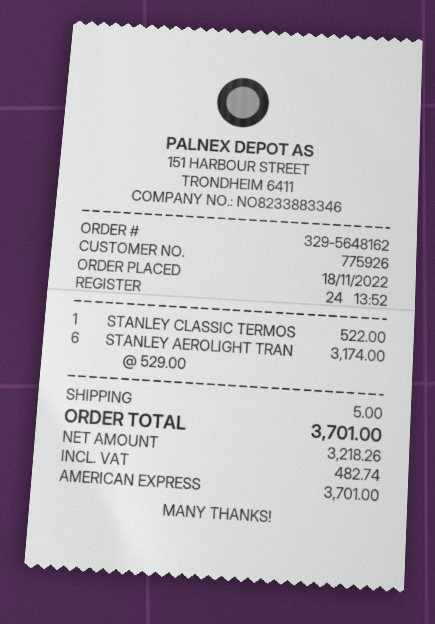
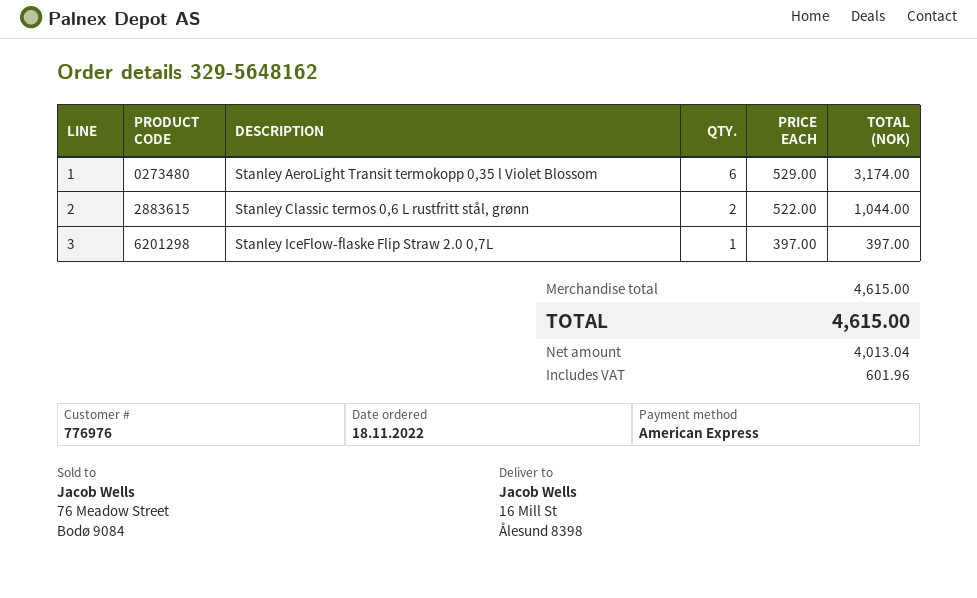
customer number: 775926 -> 776976
STANLEY CLASSIC TERMOS: 1 x 522.00 = 522.00 -> 2 x 522.00 = 1044.00
Stanley IceFlow-flaske Flip Straw 2.0 0,7L: none -> 1 x 397.00 = 397.00
shipping: 5.00 -> none
net: 3218.26 -> 4013.04
tax: 482.74 -> 601.96
total: 3701.00 -> 4615.00

